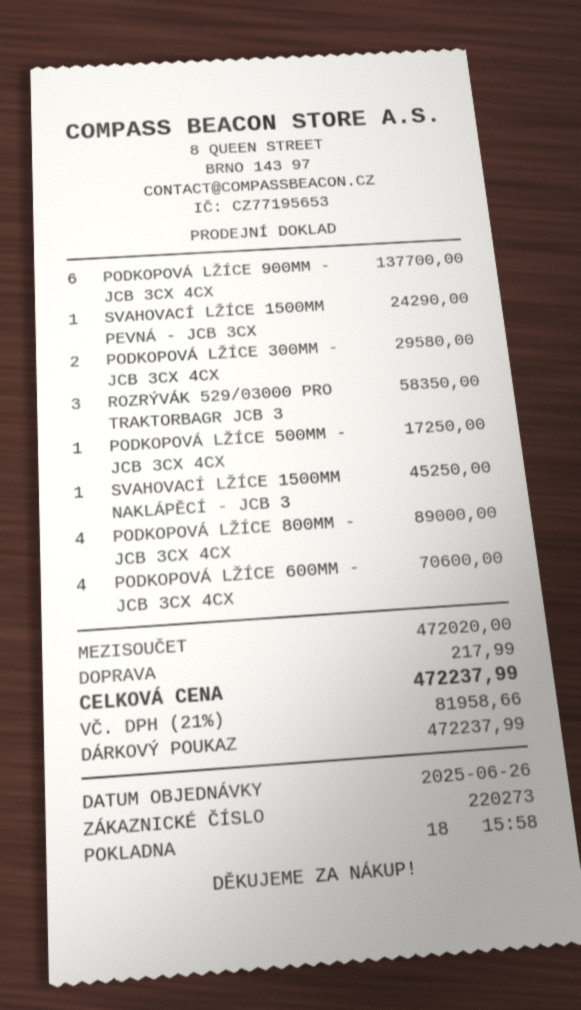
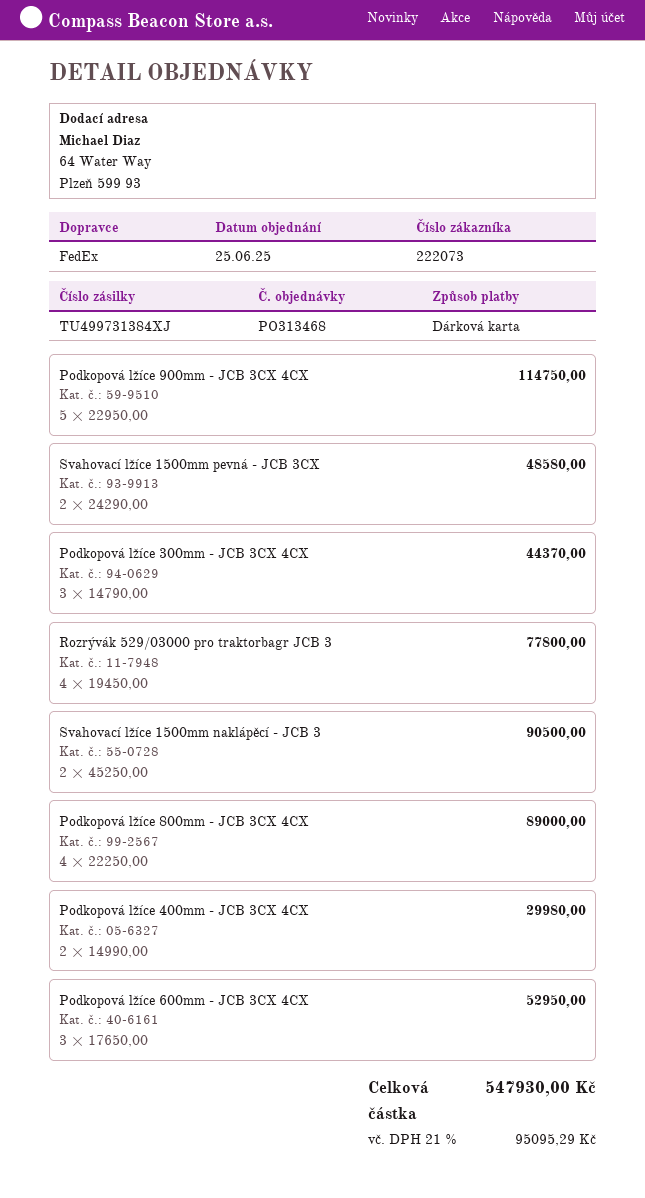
order date: 2025-06-26 -> 2025-06-25
customer number: 220273 -> 222073
PODKOPOVÁ LŽÍCE 900MM - JCB 3CX 4CX: 6 for 137700.00 -> 5 for 114750.00
SVAHOVACÍ LŽÍCE 1500MM PEVNÁ - JCB 3CX: 1 for 24290.00 -> 2 for 48580.00
PODKOPOVÁ LŽÍCE 300MM - JCB 3CX 4CX: 2 for 29580.00 -> 3 for 44370.00
ROZRÝVÁK 529/03000 PRO TRAKTORBAGR JCB 3: 3 for 58350.00 -> 4 for 77800.00
PODKOPOVÁ LŽÍCE 500MM - JCB 3CX 4CX: 1 for 17250.00 -> none
SVAHOVACÍ LŽÍCE 1500MM NAKLÁPĚCÍ - JCB 3: 1 for 45250.00 -> 2 for 90500.00
PODKOPOVÁ LŽÍCE 600MM - JCB 3CX 4CX: 4 for 70600.00 -> 3 for 52950.00
Podkopová lžíce 400mm - JCB 3CX 4CX: none -> 2 for 29980.00
shipping: 217.99 -> none
tax: 21% = 81958.66 -> 21% = 95095.29
total: 472237.99 -> 547930.00

